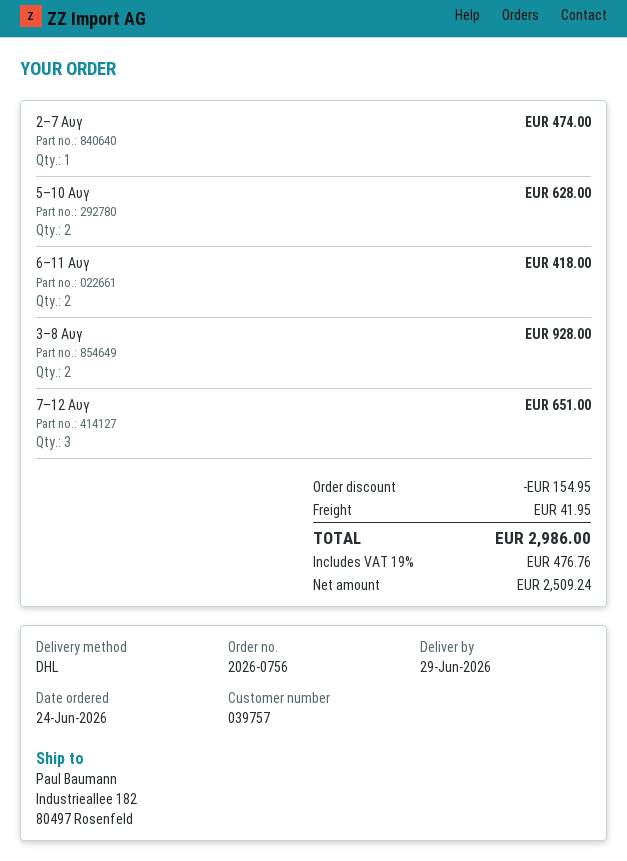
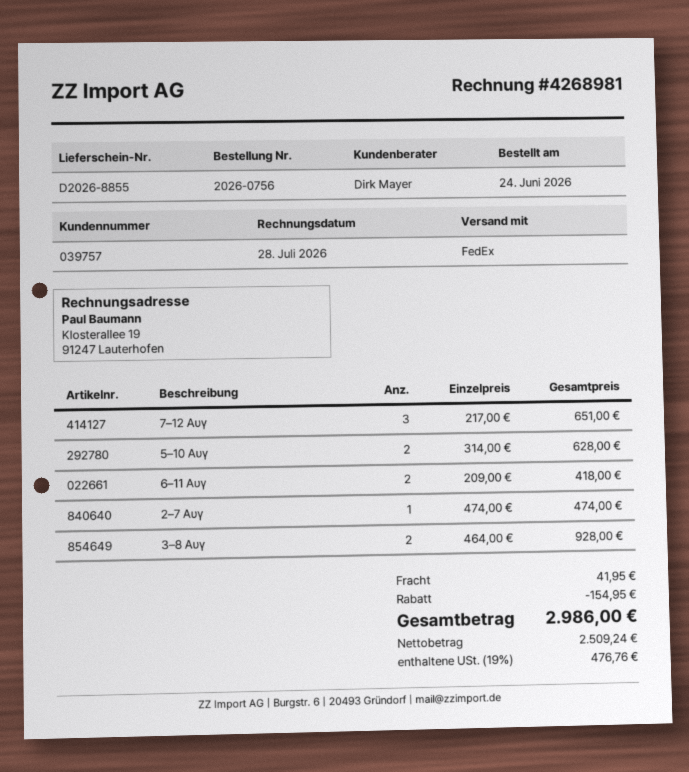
shipping method: DHL -> FedEx

